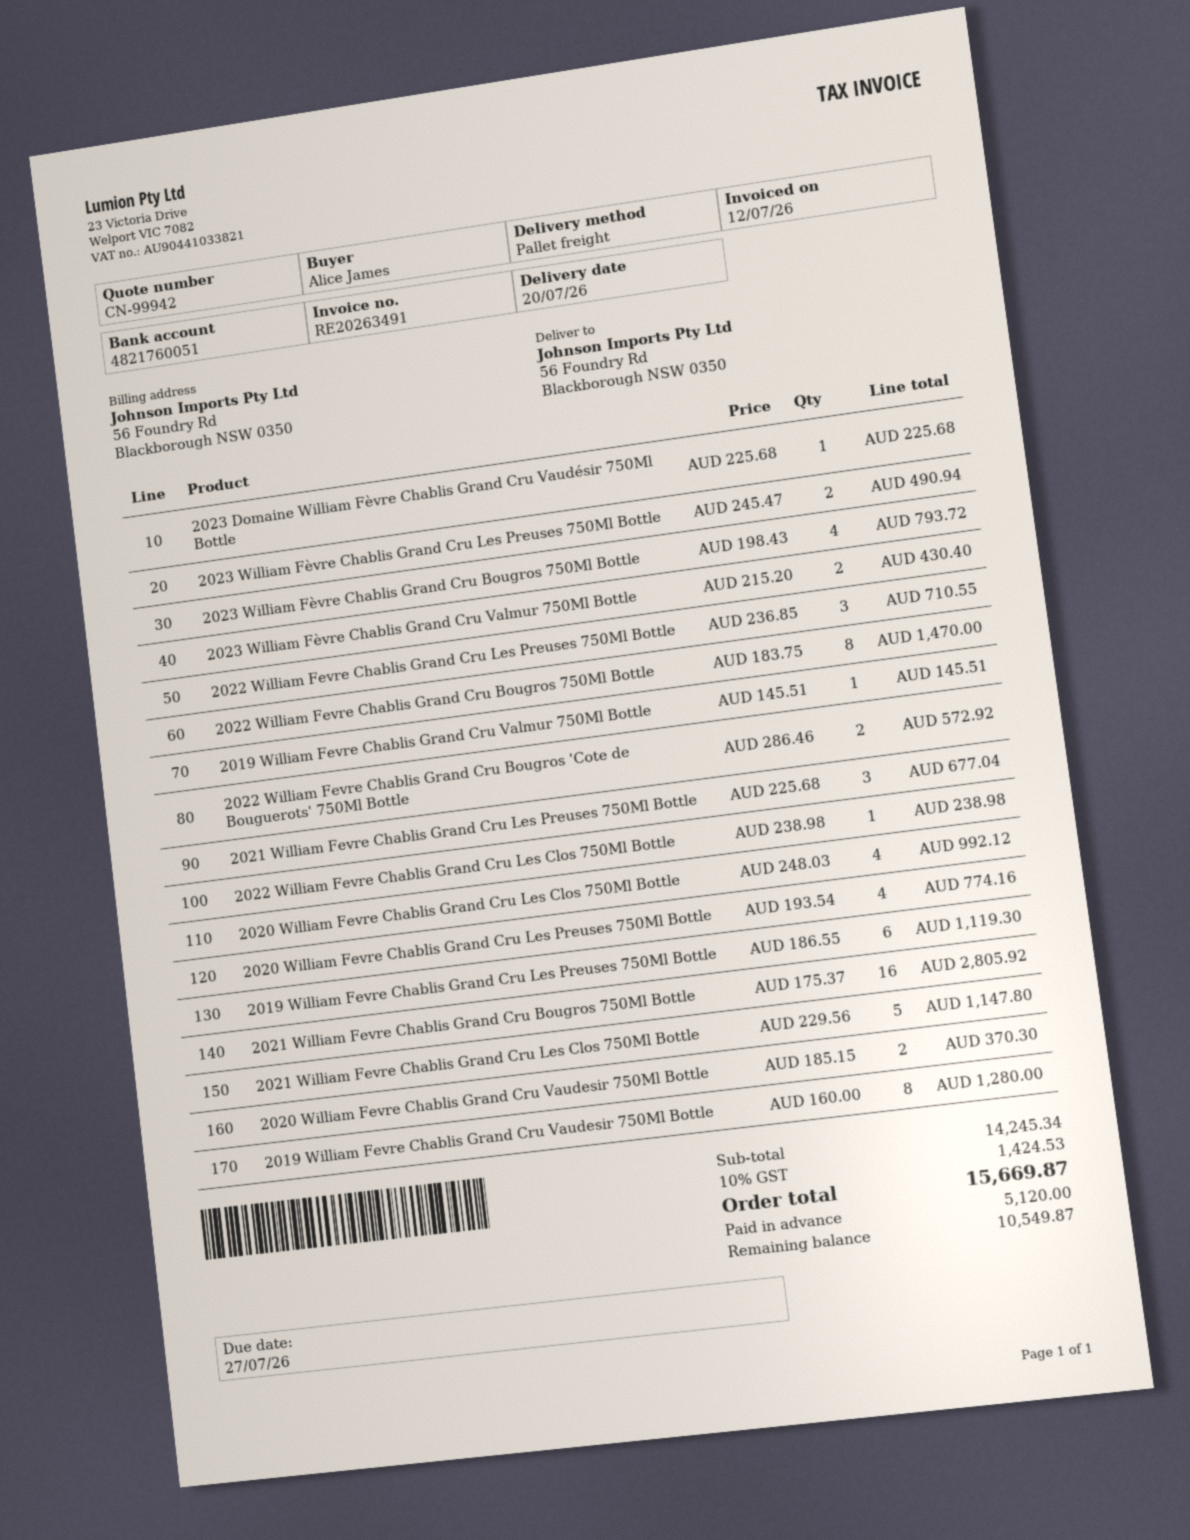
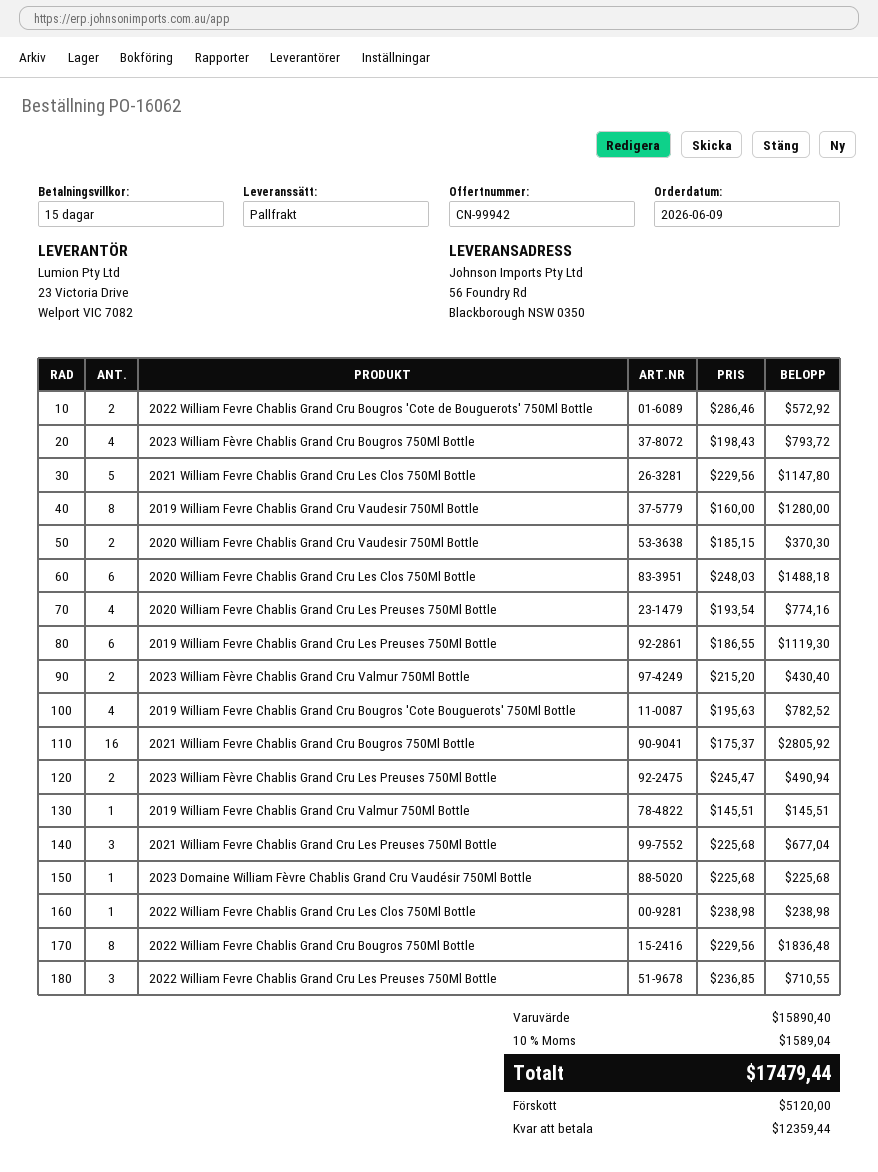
2022 William Fevre Chablis Grand Cru Bougros 750Ml Bottle: 8 x 183.75 = 1470.00 -> 8 x 229.56 = 1836.48
2020 William Fevre Chablis Grand Cru Les Clos 750Ml Bottle: 4 x 248.03 = 992.12 -> 6 x 248.03 = 1488.18
2019 William Fevre Chablis Grand Cru Bougros 'Cote Bouguerots' 750Ml Bottle: none -> 4 x 195.63 = 782.52
subtotal: 14245.34 -> 15890.40
tax: 10% = 1424.53 -> 10% = 1589.04
total: 15669.87 -> 17479.44
balance: 10549.87 -> 12359.44

